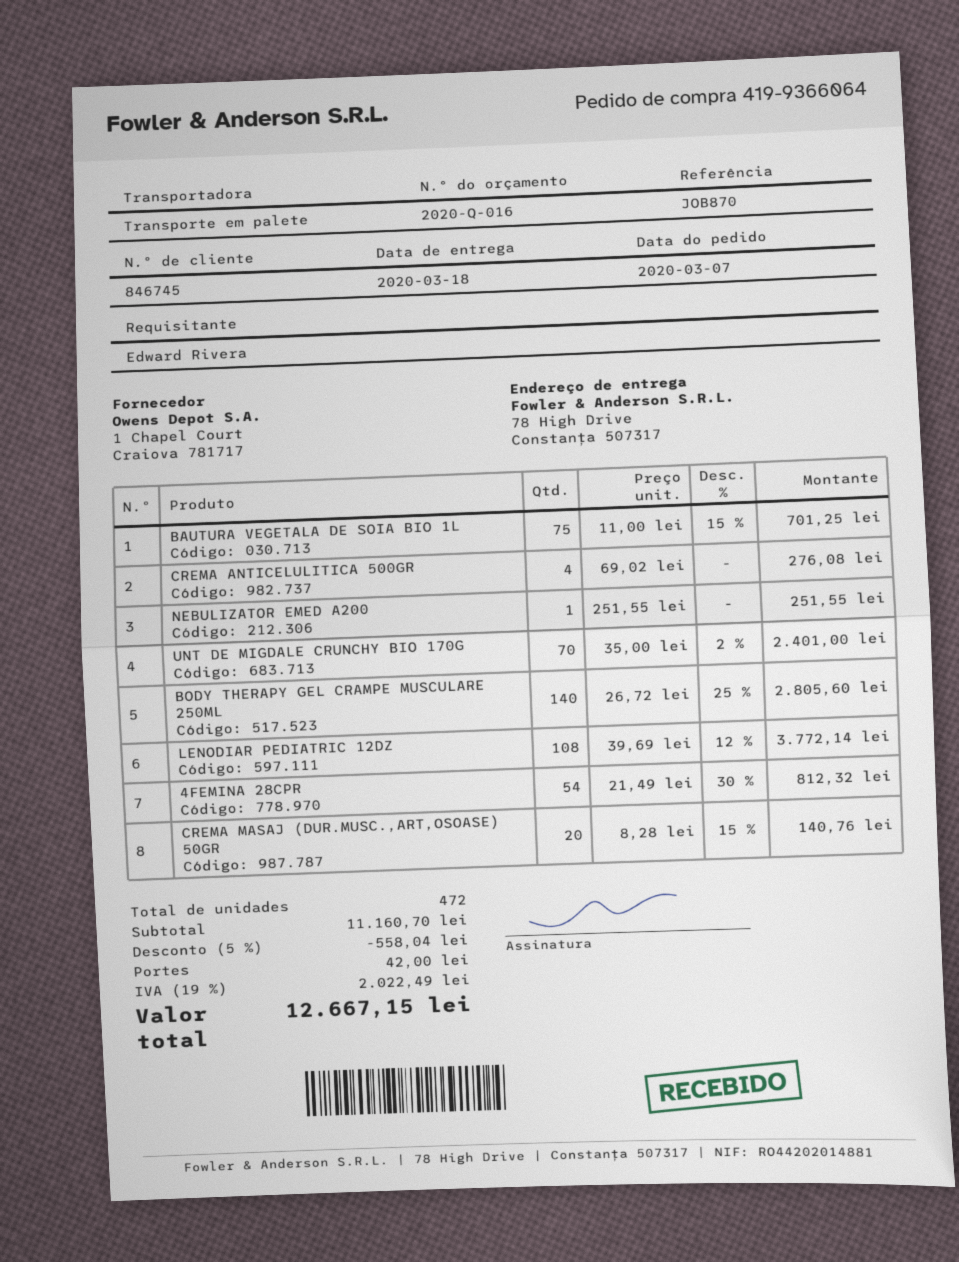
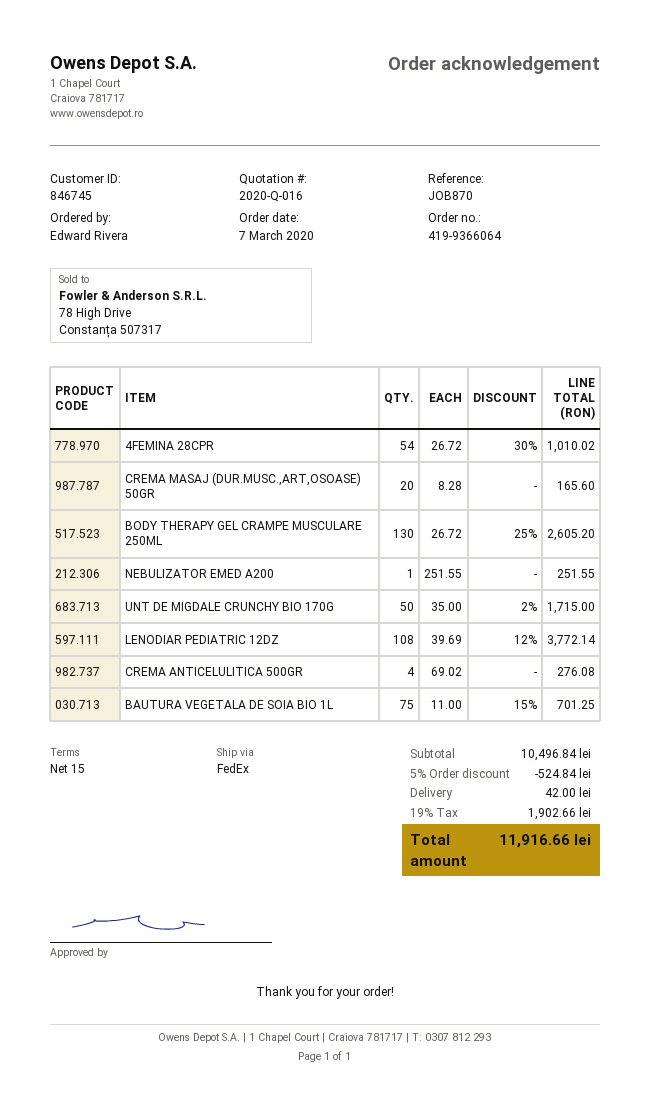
shipping method: pallet freight -> FedEx
UNT DE MIGDALE CRUNCHY BIO 170G: 70 x 35.00 - 2% = 2401.00 -> 50 x 35.00 - 2% = 1715.00
BODY THERAPY GEL CRAMPE MUSCULARE 250ML: 140 x 26.72 - 25% = 2805.60 -> 130 x 26.72 - 25% = 2605.20
4FEMINA 28CPR: 54 x 21.49 - 30% = 812.32 -> 54 x 26.72 - 30% = 1010.02
CREMA MASAJ (DUR.MUSC.,ART,OSOASE) 50GR: 20 x 8.28 - 15% = 140.76 -> 20 x 8.28 = 165.60
subtotal: 11160.70 -> 10496.84
discount: 5% = 558.04 -> 5% = 524.84
tax: 19% = 2022.49 -> 19% = 1902.66
total: 12667.15 -> 11916.66

